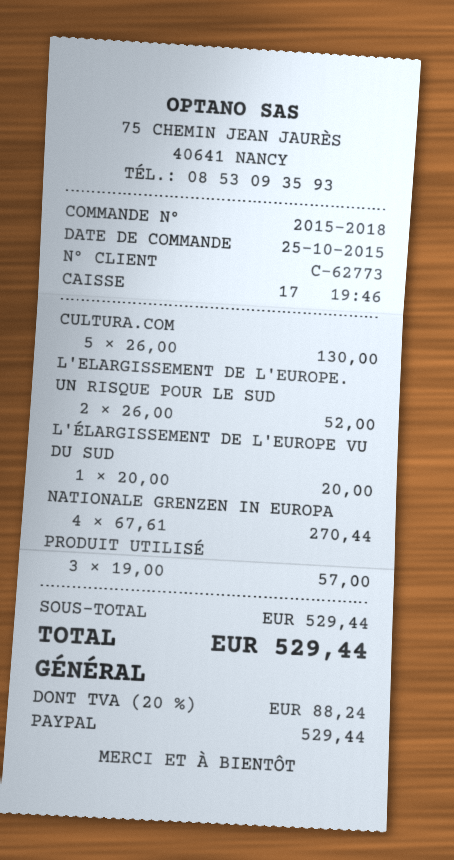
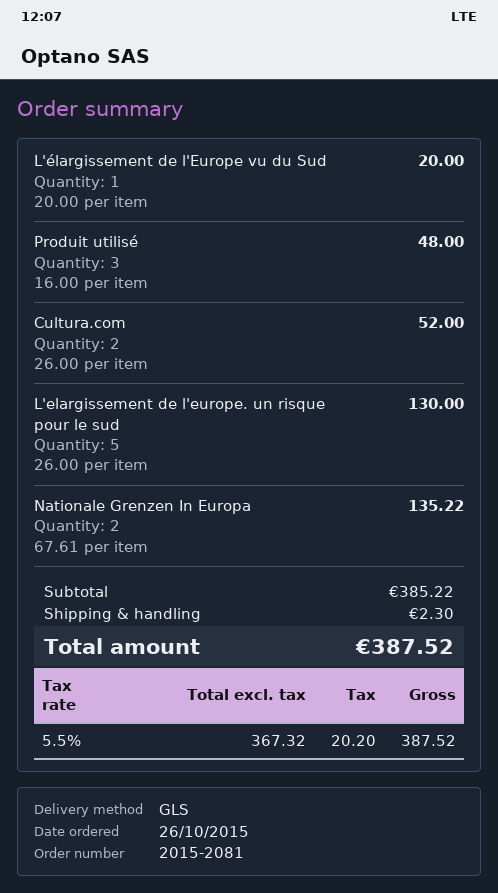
order number: 2015-2018 -> 2015-2081
order date: 2015-10-25 -> 2015-10-26
CULTURA.COM: 5 x 26.00 = 130.00 -> 2 x 26.00 = 52.00
L'ELARGISSEMENT DE L'EUROPE. UN RISQUE POUR LE SUD: 2 x 26.00 = 52.00 -> 5 x 26.00 = 130.00
NATIONALE GRENZEN IN EUROPA: 4 x 67.61 = 270.44 -> 2 x 67.61 = 135.22
PRODUIT UTILISÉ: 3 x 19.00 = 57.00 -> 3 x 16.00 = 48.00
subtotal: 529.44 -> 385.22
shipping: none -> 2.30
tax: 20% = 88.24 -> 5.5% = 20.20
total: 529.44 -> 387.52

